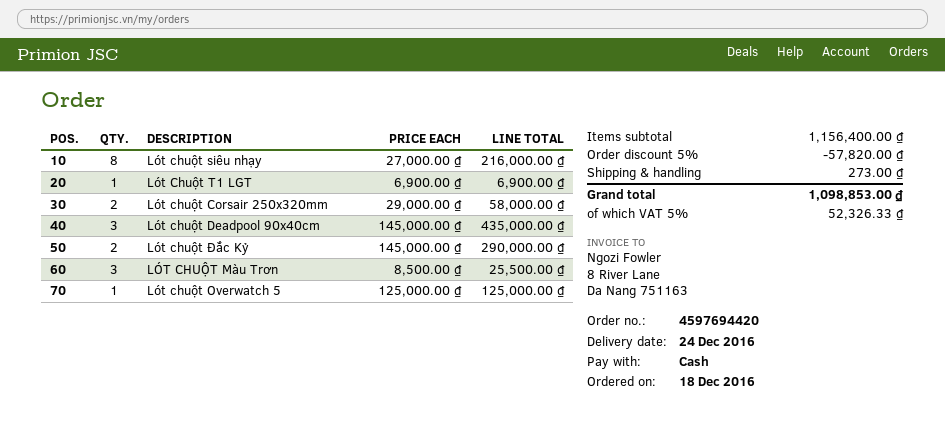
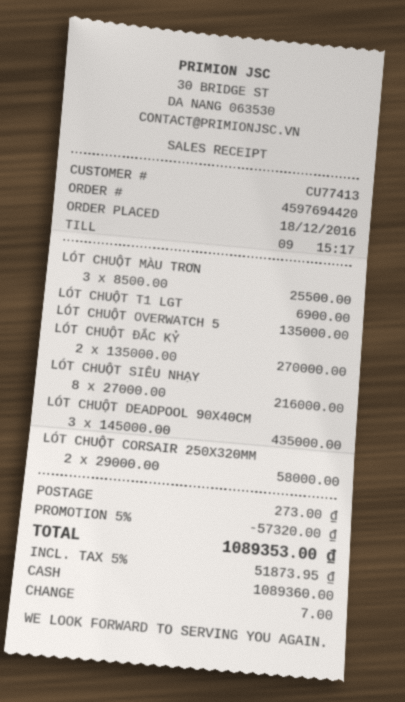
Lót chuột Đắc Kỷ: 2 x 145000.00 = 290000.00 -> 2 x 135000.00 = 270000.00
Lót chuột Overwatch 5: 1 x 125000.00 = 125000.00 -> 1 x 135000.00 = 135000.00
discount: 5% = 57820.00 -> 5% = 57320.00
tax: 5% = 52326.33 -> 5% = 51873.95
total: 1098853.00 -> 1089353.00

